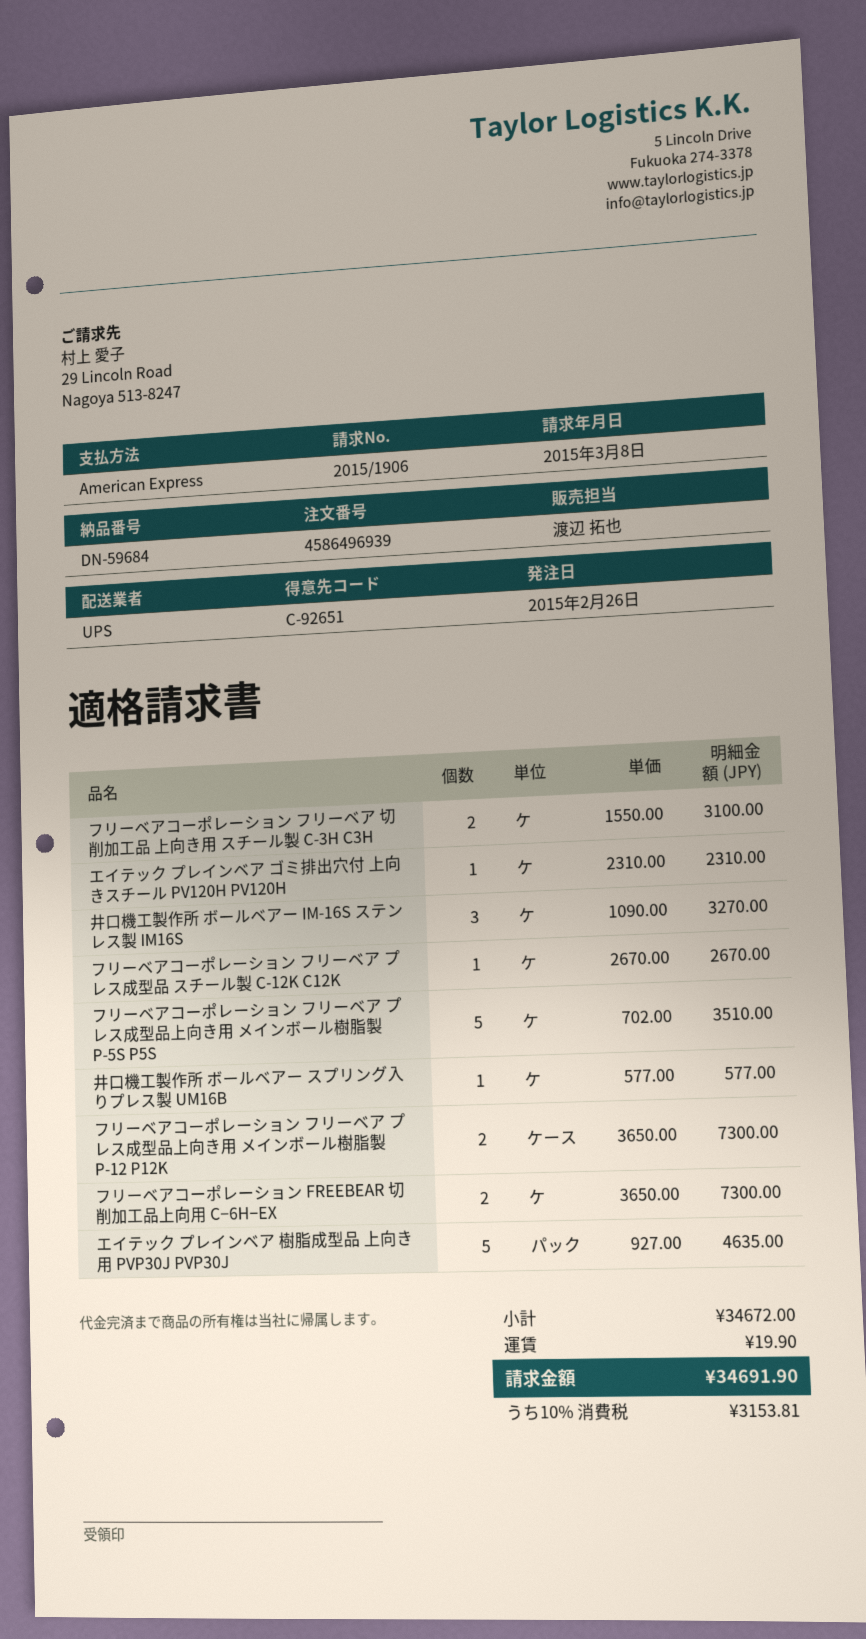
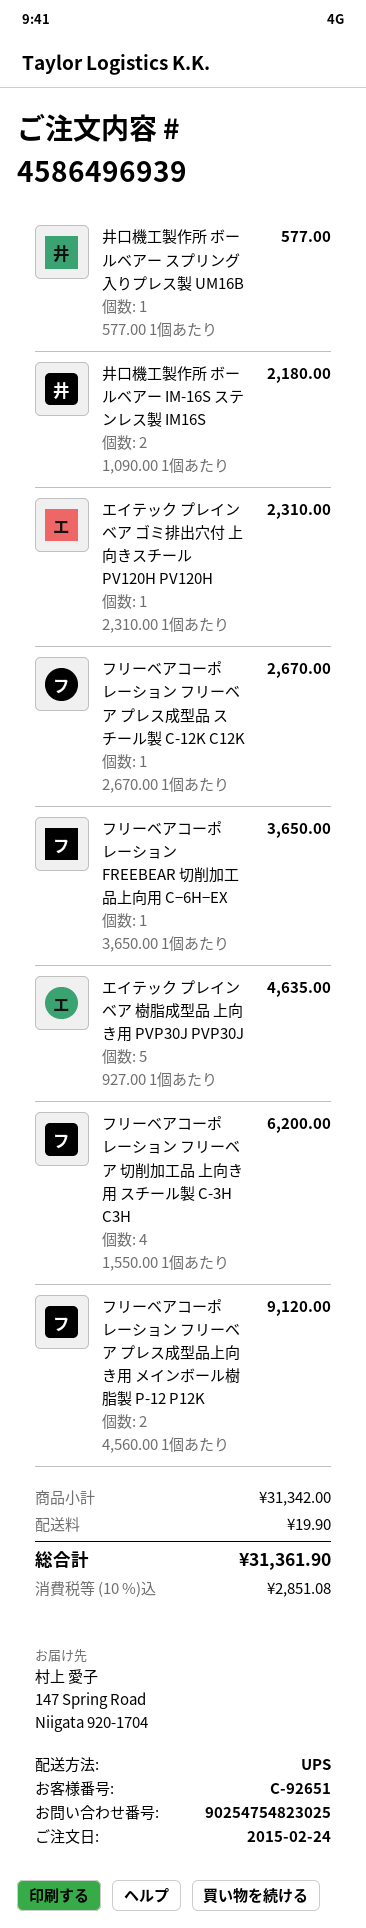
order date: 2015-02-26 -> 2015-02-24
フリーベアコーポレーション フリーベア 切削加工品 上向き用 スチール製 C-3H C3H: 2 x 1550.00 = 3100.00 -> 4 x 1550.00 = 6200.00
井口機工製作所 ボールベアー IM-16S ステンレス製 IM16S: 3 x 1090.00 = 3270.00 -> 2 x 1090.00 = 2180.00
フリーベアコーポレーション フリーベア プレス成型品上向き用 メインボール樹脂製 P-5S P5S: 5 x 702.00 = 3510.00 -> none
フリーベアコーポレーション フリーベア プレス成型品上向き用 メインボール樹脂製 P-12 P12K: 2 x 3650.00 = 7300.00 -> 2 x 4560.00 = 9120.00
フリーベアコーポレーション FREEBEAR 切削加工品上向用 C−6H−EX: 2 x 3650.00 = 7300.00 -> 1 x 3650.00 = 3650.00
subtotal: 34672.00 -> 31342.00
tax: 10% = 3153.81 -> 10% = 2851.08
total: 34691.90 -> 31361.90

